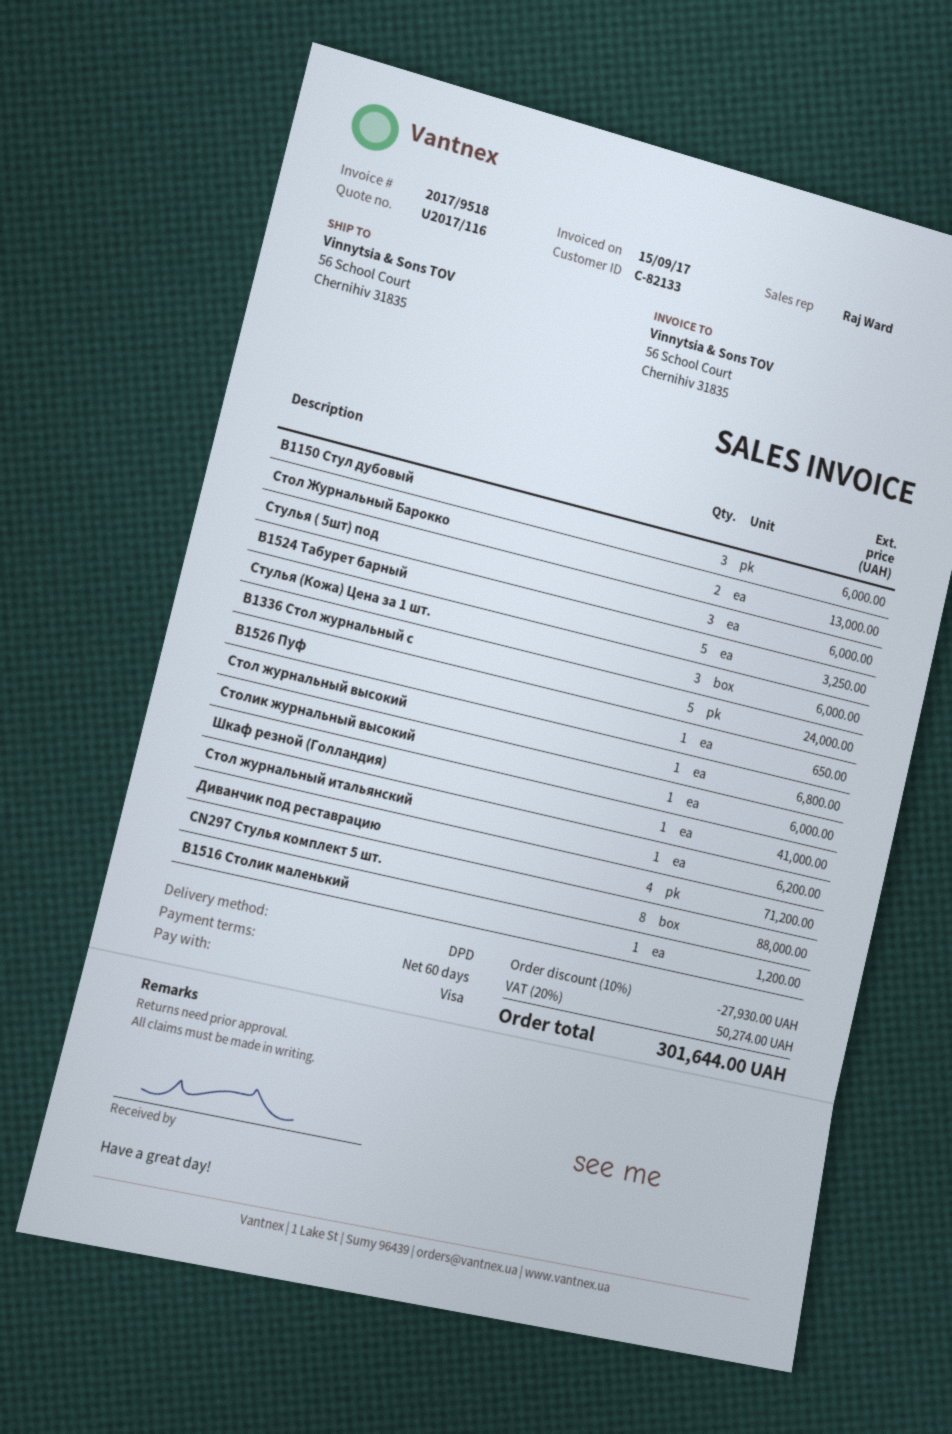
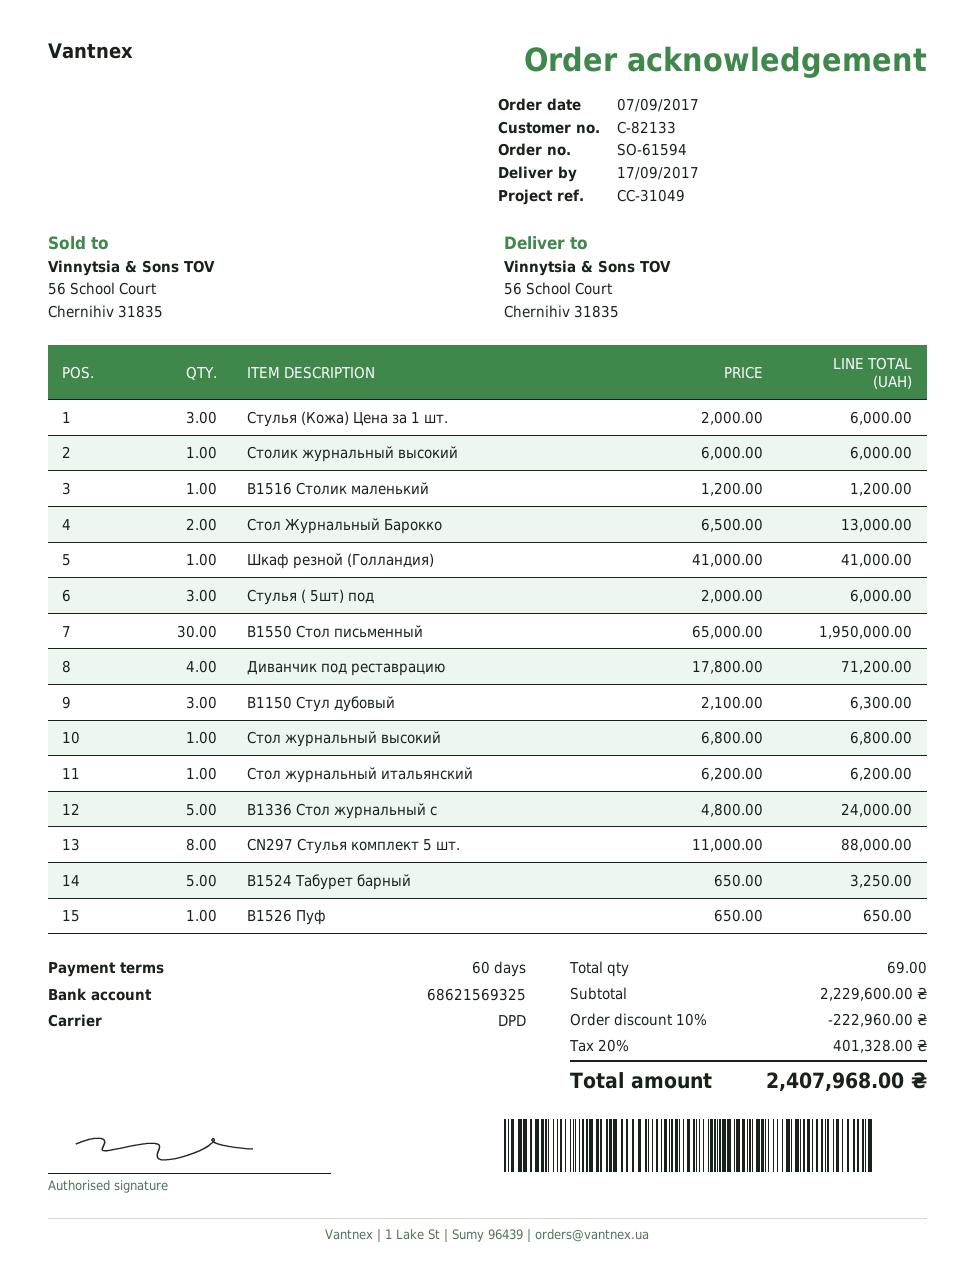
В1150 Стул дубовый: 3 for 6000.00 -> 3 for 6300.00
В1550 Стол письменный: none -> 30 for 1950000.00
discount: 10% = 27930.00 -> 10% = 222960.00
tax: 20% = 50274.00 -> 20% = 401328.00
total: 301644.00 -> 2407968.00

